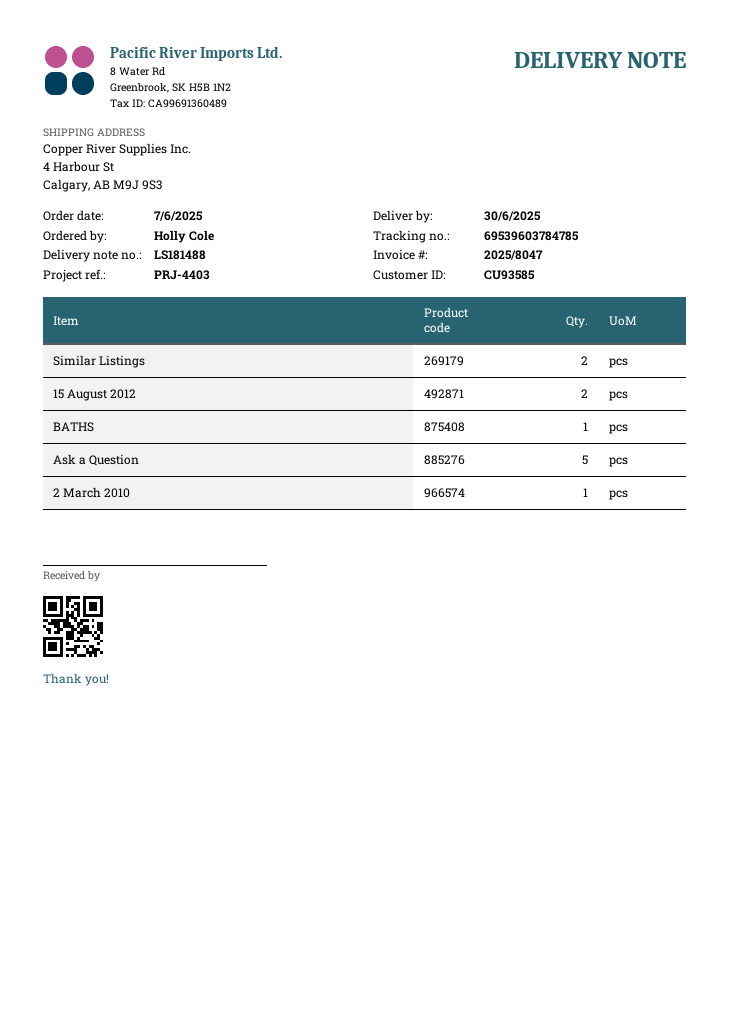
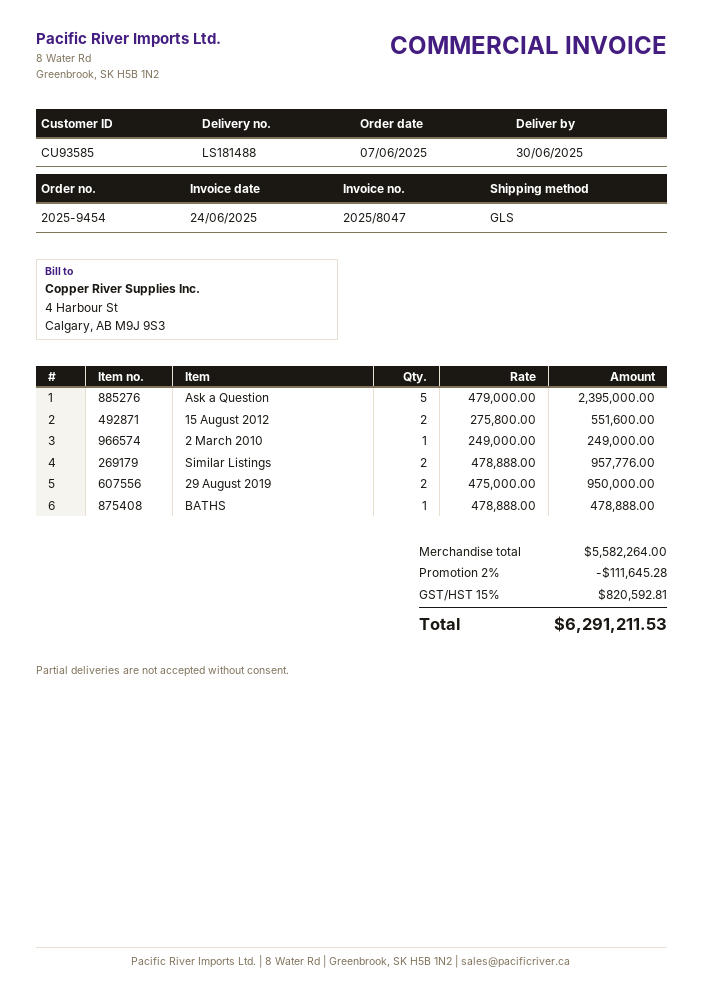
29 August 2019: none -> 2

